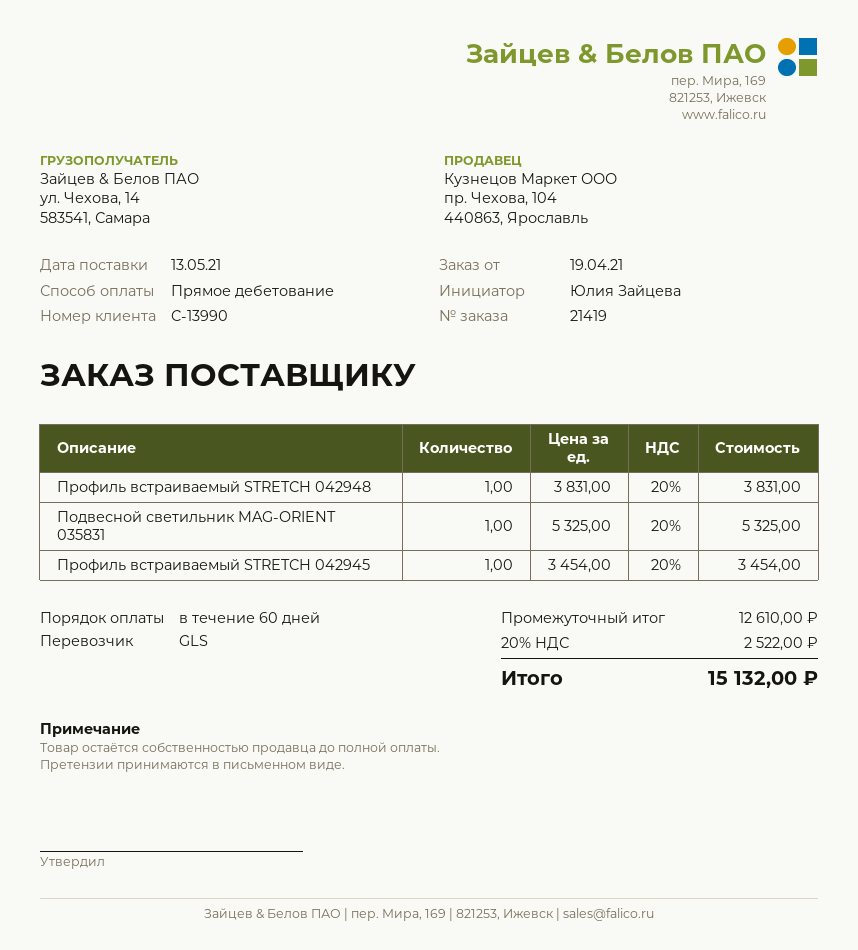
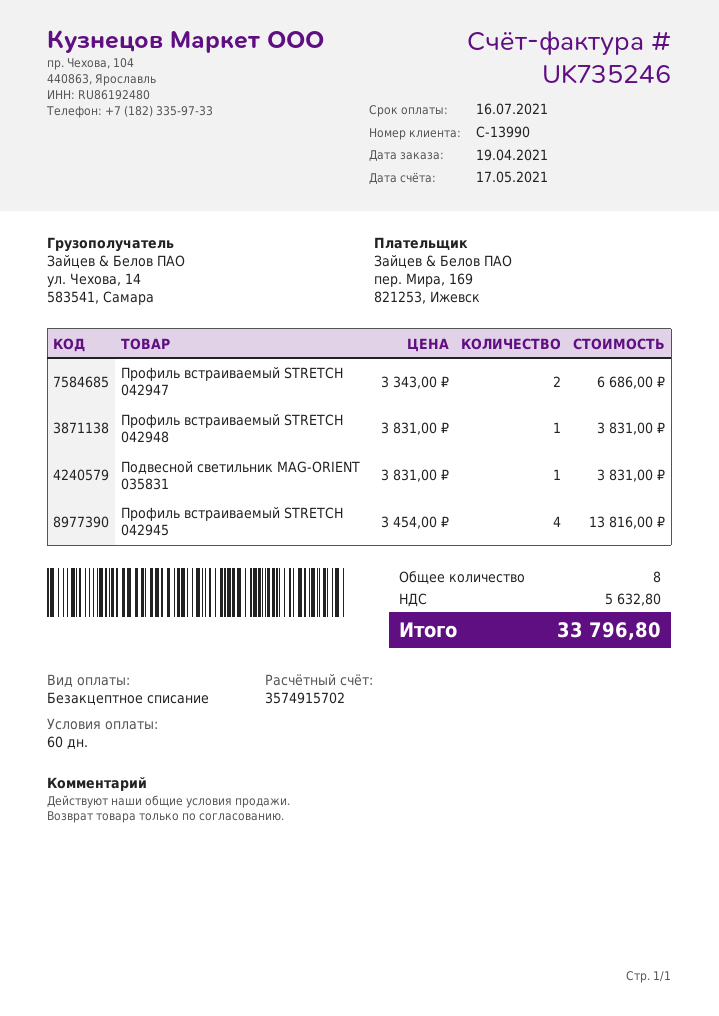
Подвесной светильник MAG-ORIENT 035831: 1 x 5325.00 = 5325.00 -> 1 x 3831.00 = 3831.00
Профиль встраиваемый STRETCH 042945: 1 x 3454.00 = 3454.00 -> 4 x 3454.00 = 13816.00
Профиль встраиваемый STRETCH 042947: none -> 2 x 3343.00 = 6686.00
tax: 2522.00 -> 5632.80
total: 15132.00 -> 33796.80

